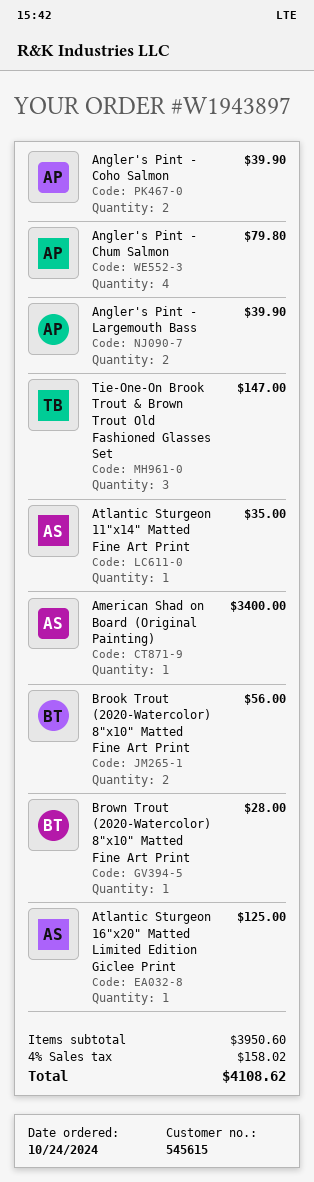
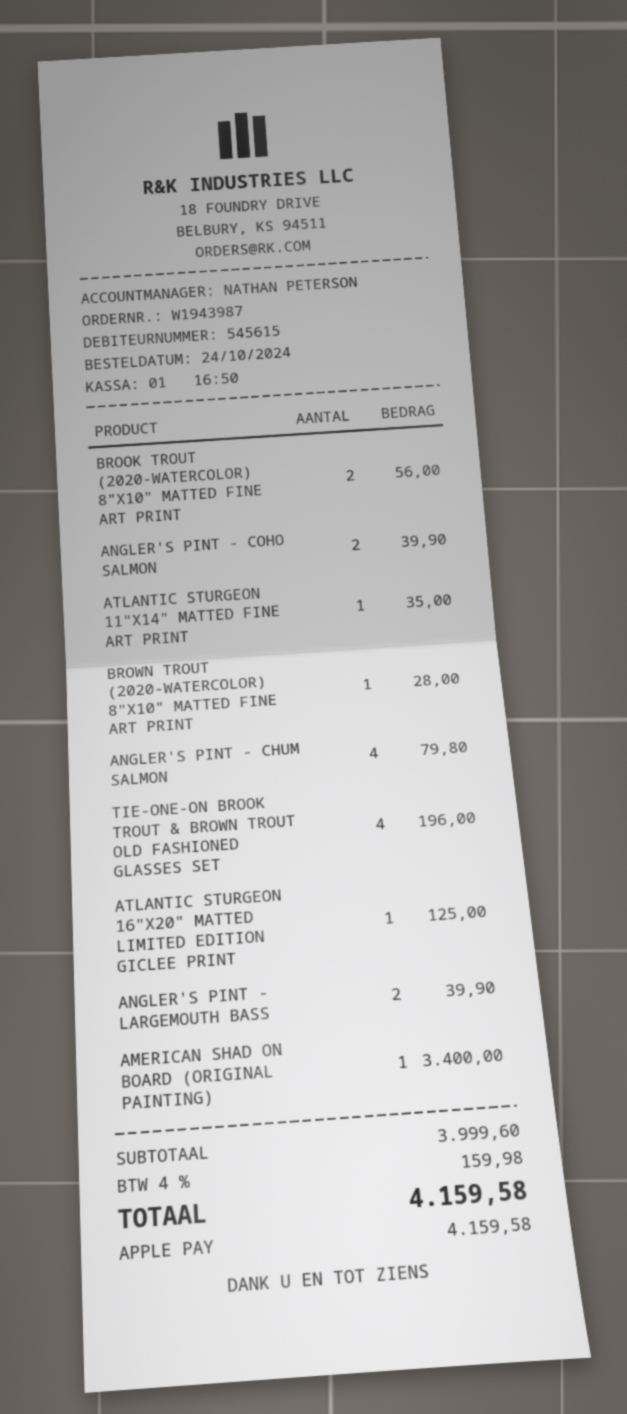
order number: W1943897 -> W1943987
Tie-One-On Brook Trout & Brown Trout Old Fashioned Glasses Set: 3 for 147.00 -> 4 for 196.00
subtotal: 3950.60 -> 3999.60
tax: 4% = 158.02 -> 4% = 159.98
total: 4108.62 -> 4159.58

